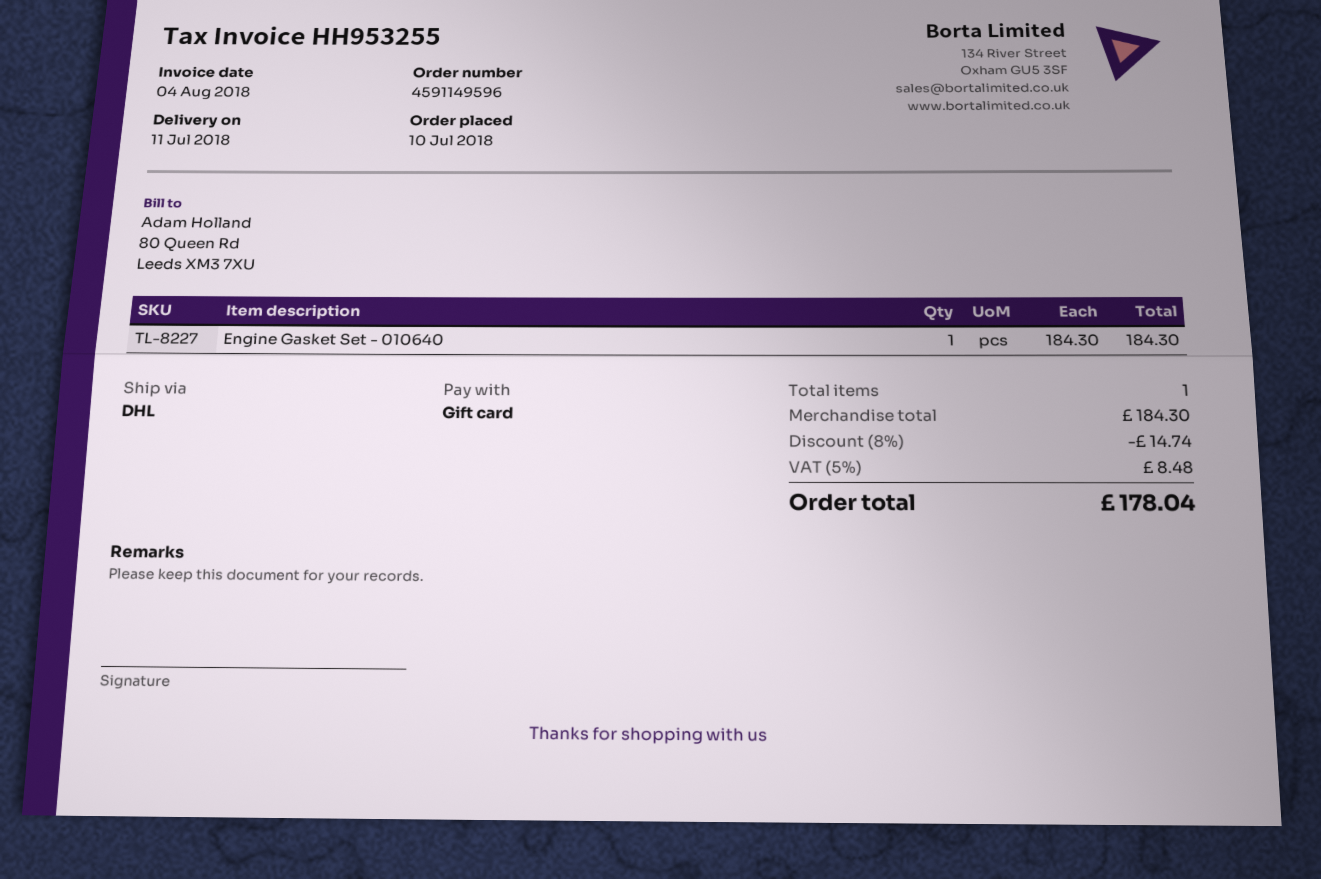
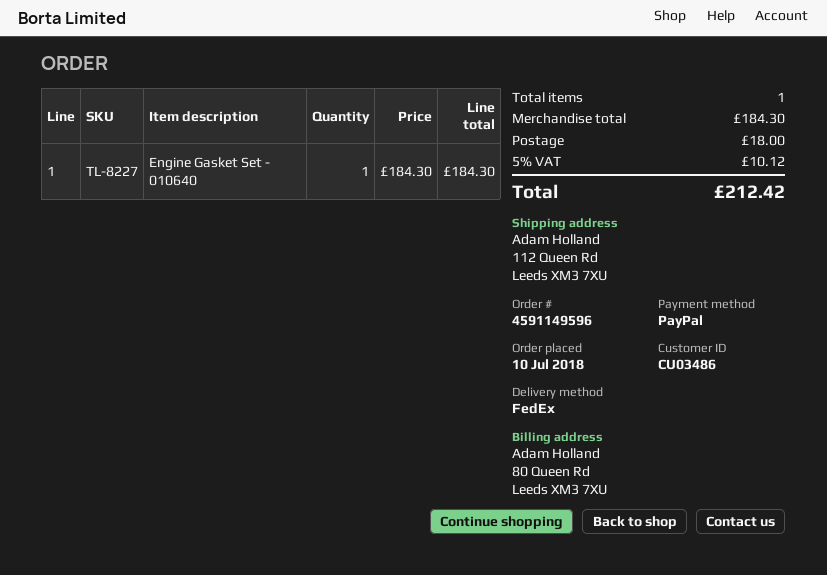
payment method: gift card -> PayPal
shipping method: DHL -> FedEx
discount: 8% = 14.74 -> none
shipping: none -> 18.00
tax: 5% = 8.48 -> 5% = 10.12
total: 178.04 -> 212.42

